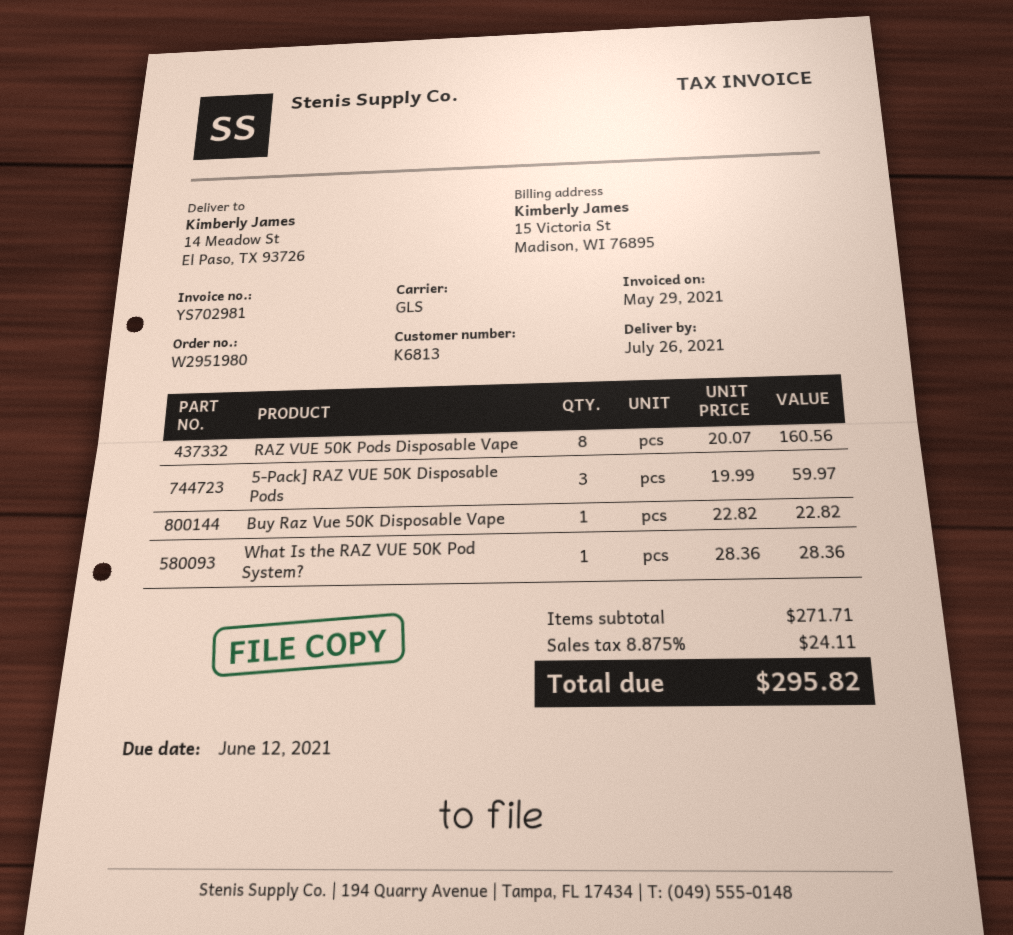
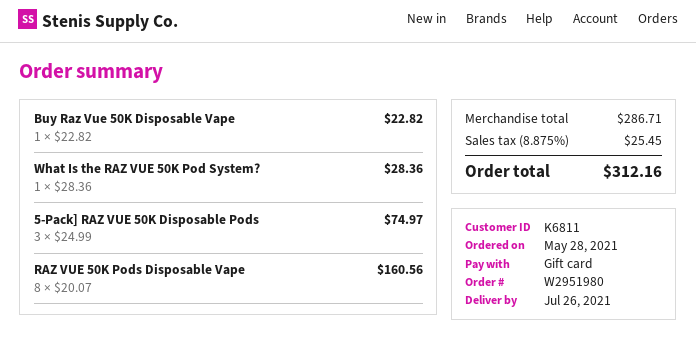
customer number: K6813 -> K6811
5-Pack] RAZ VUE 50K Disposable Pods: 3 x 19.99 = 59.97 -> 3 x 24.99 = 74.97
subtotal: 271.71 -> 286.71
tax: 8.875% = 24.11 -> 8.875% = 25.45
total: 295.82 -> 312.16

